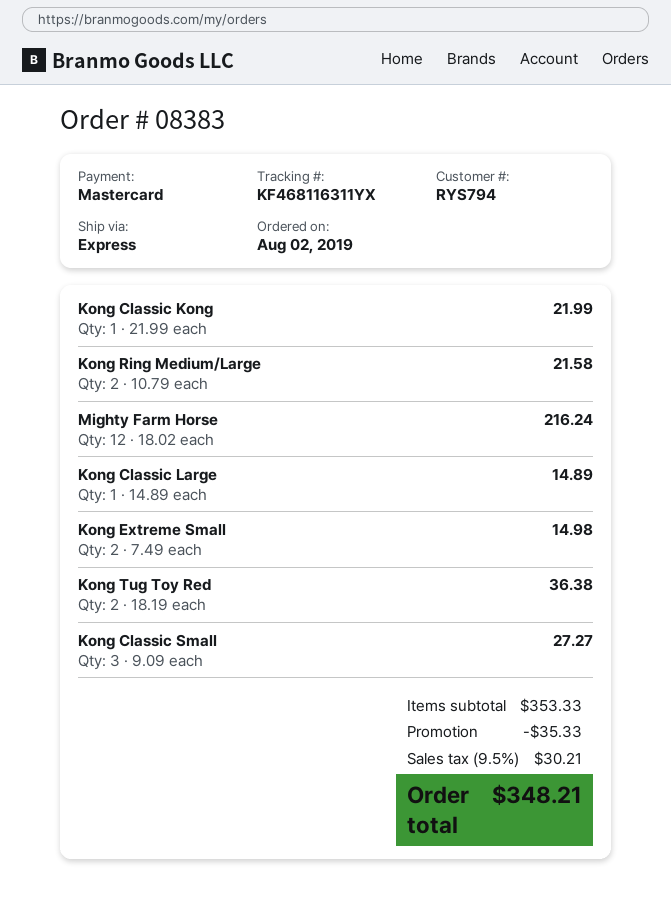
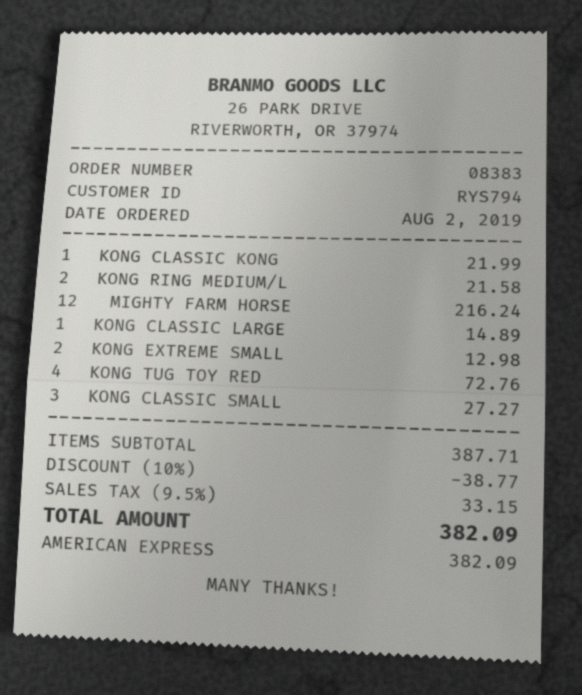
payment method: Mastercard -> American Express
Kong Extreme Small: 2 for 14.98 -> 2 for 12.98
Kong Tug Toy Red: 2 for 36.38 -> 4 for 72.76
subtotal: 353.33 -> 387.71
discount: 35.33 -> 38.77
tax: 9.5% = 30.21 -> 9.5% = 33.15
total: 348.21 -> 382.09

